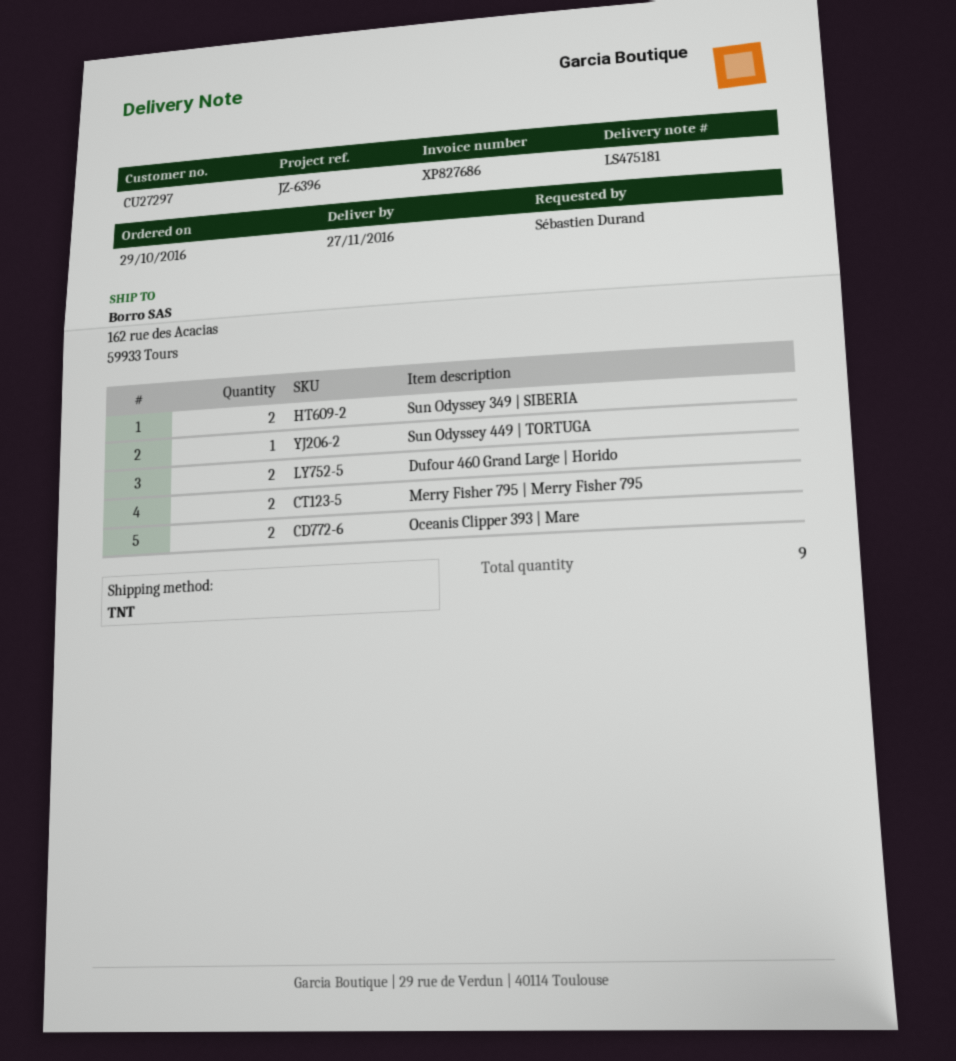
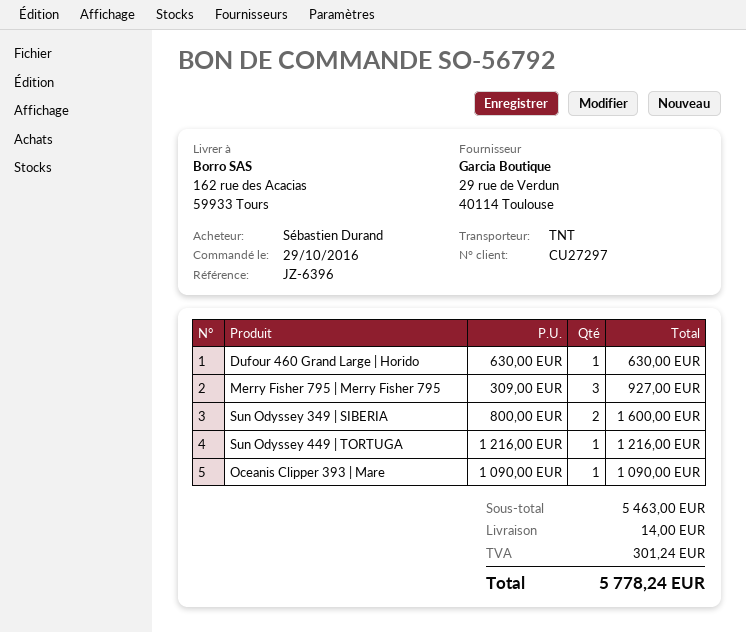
Dufour 460 Grand Large | Horido: 2 -> 1
Merry Fisher 795 | Merry Fisher 795: 2 -> 3
Oceanis Clipper 393 | Mare: 2 -> 1

